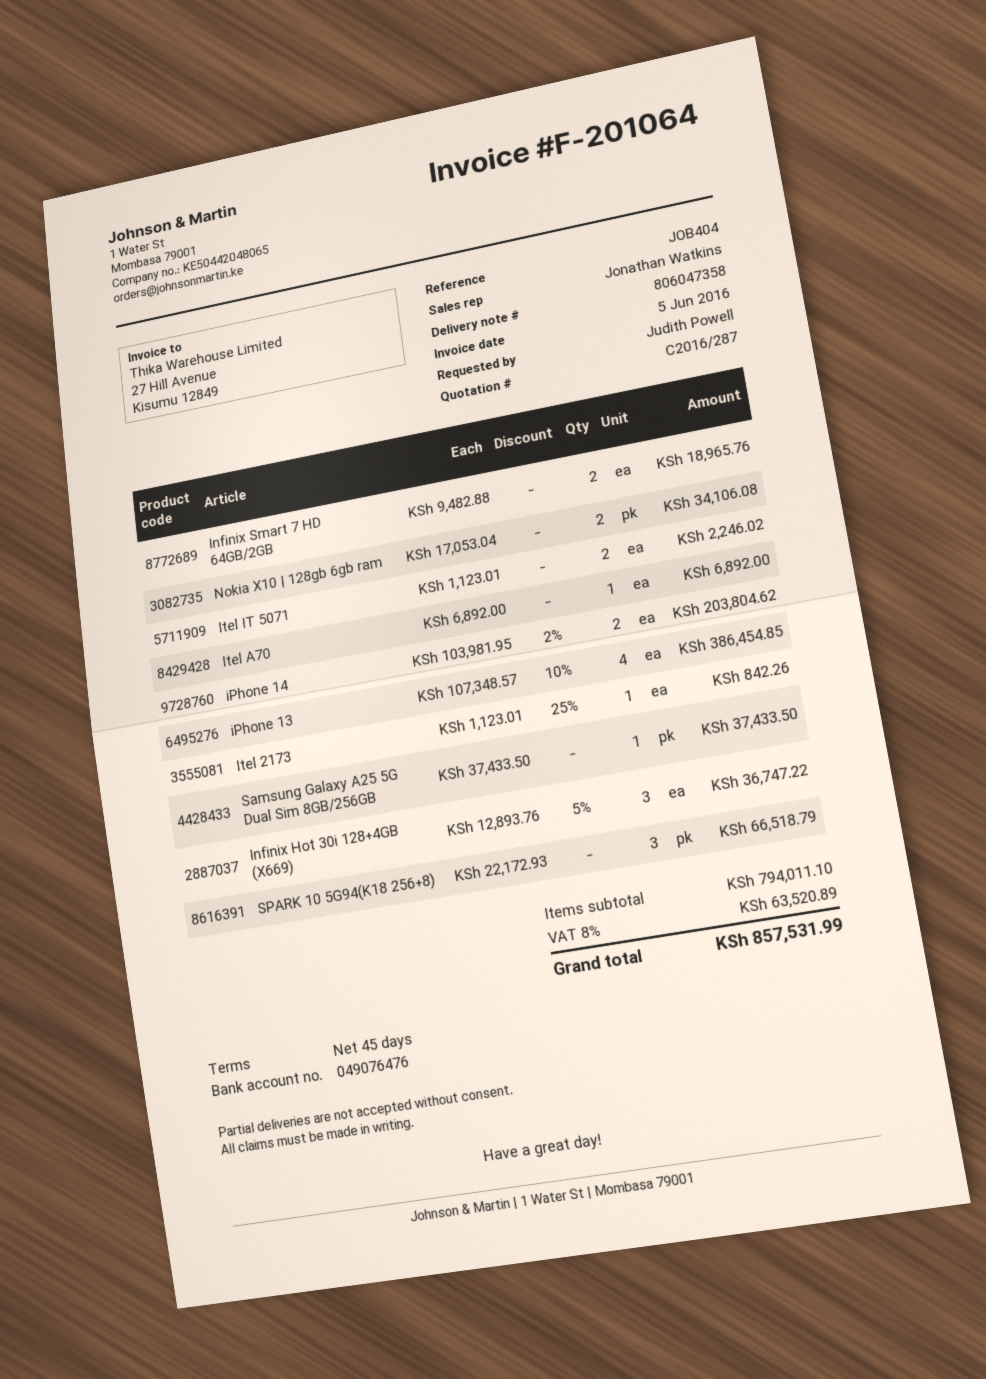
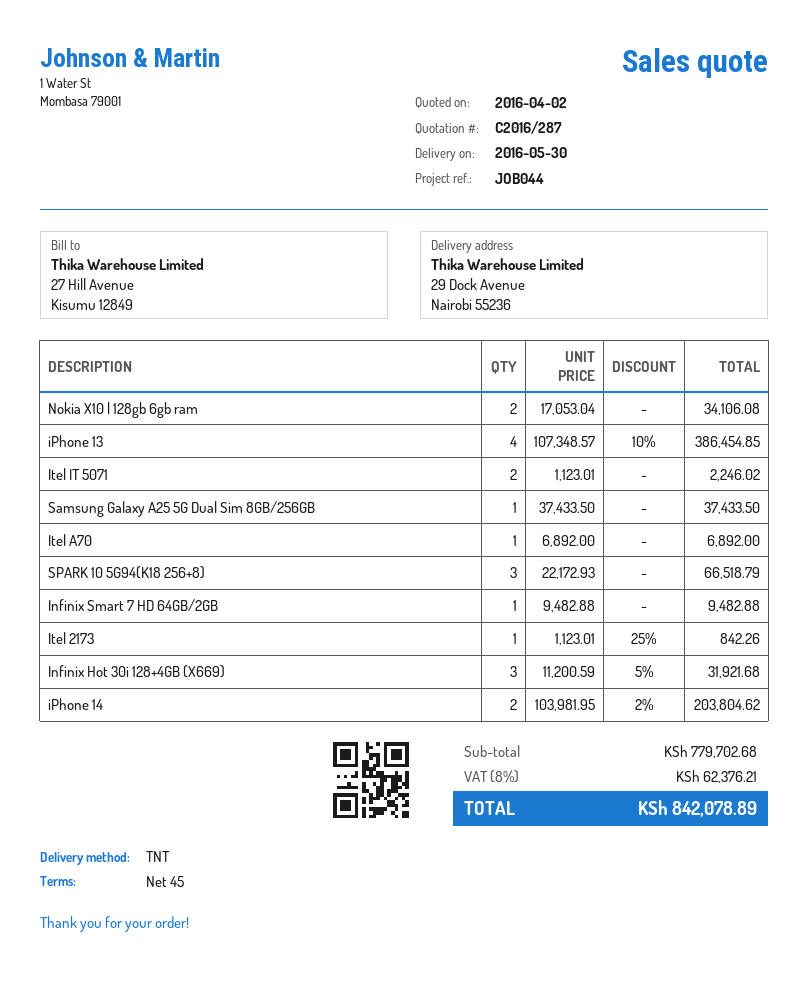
reference: JOB404 -> JOB044
Infinix Smart 7 HD 64GB/2GB: 2 x 9482.88 = 18965.76 -> 1 x 9482.88 = 9482.88
Infinix Hot 30i 128+4GB (X669): 3 x 12893.76 - 5% = 36747.22 -> 3 x 11200.59 - 5% = 31921.68
subtotal: 794011.10 -> 779702.68
tax: 8% = 63520.89 -> 8% = 62376.21
total: 857531.99 -> 842078.89

